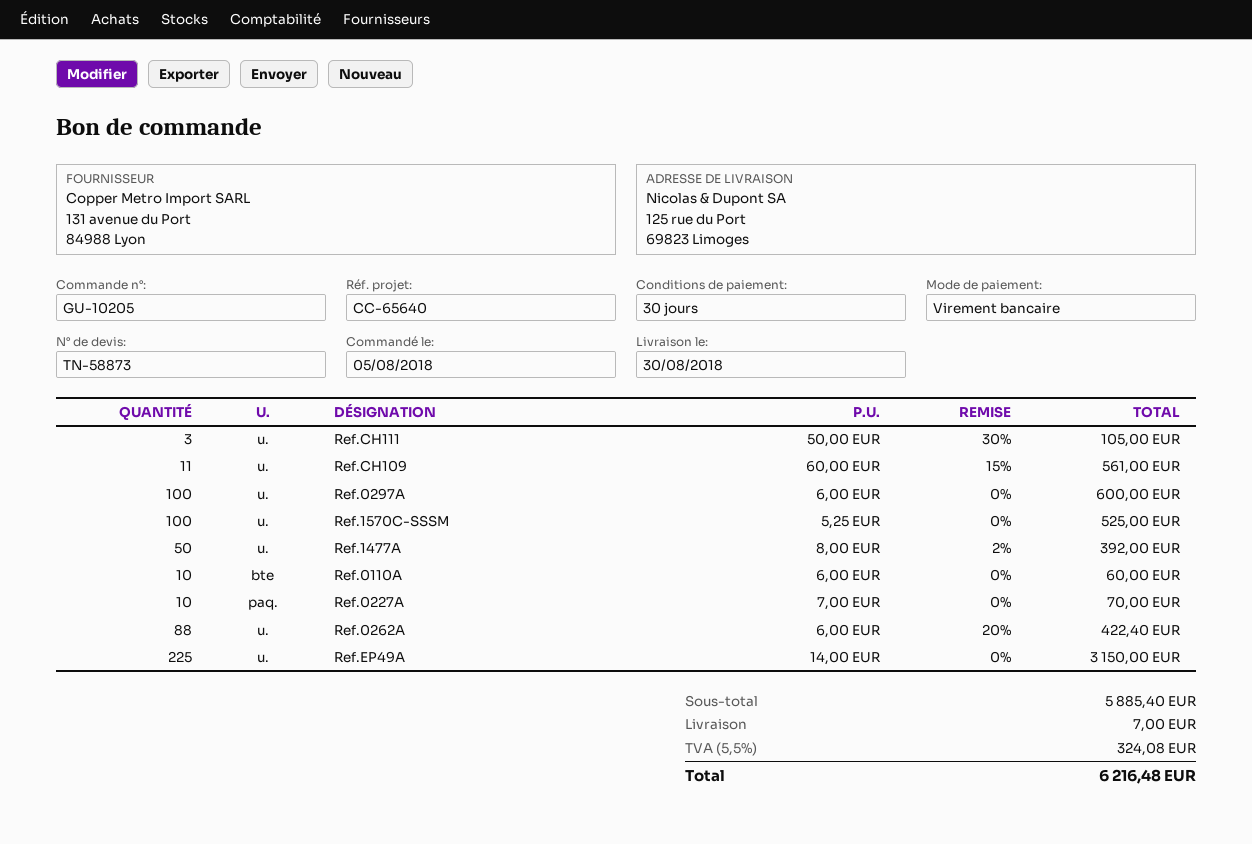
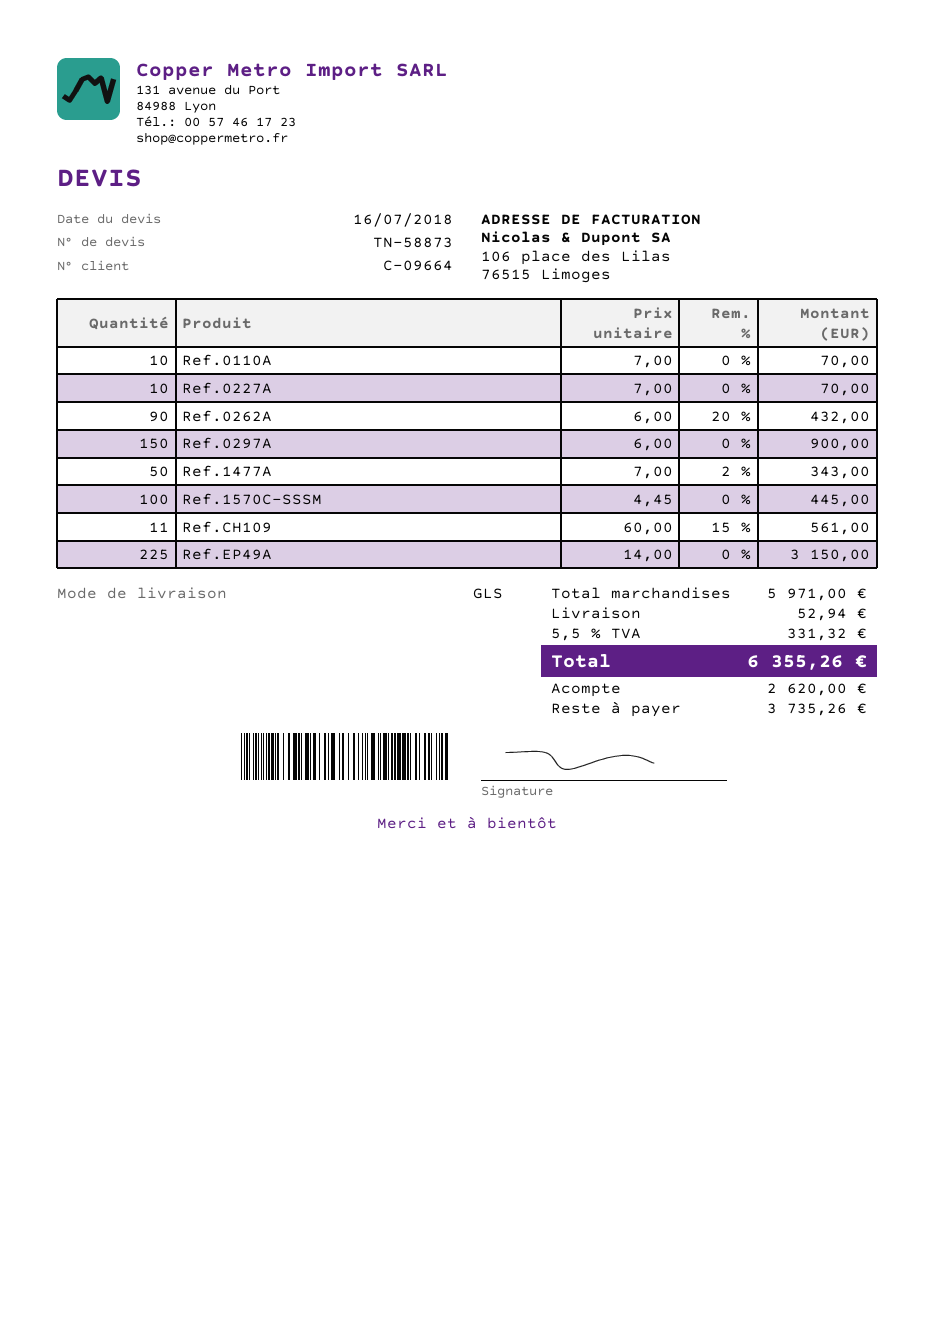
Ref.CH111: 3 x 50.00 - 30% = 105.00 -> none
Ref.0297A: 100 x 6.00 = 600.00 -> 150 x 6.00 = 900.00
Ref.1570C-SSSM: 100 x 5.25 = 525.00 -> 100 x 4.45 = 445.00
Ref.1477A: 50 x 8.00 - 2% = 392.00 -> 50 x 7.00 - 2% = 343.00
Ref.0110A: 10 x 6.00 = 60.00 -> 10 x 7.00 = 70.00
Ref.0262A: 88 x 6.00 - 20% = 422.40 -> 90 x 6.00 - 20% = 432.00
subtotal: 5885.40 -> 5971.00
shipping: 7.00 -> 52.94
tax: 5.5% = 324.08 -> 5.5% = 331.32
total: 6216.48 -> 6355.26

